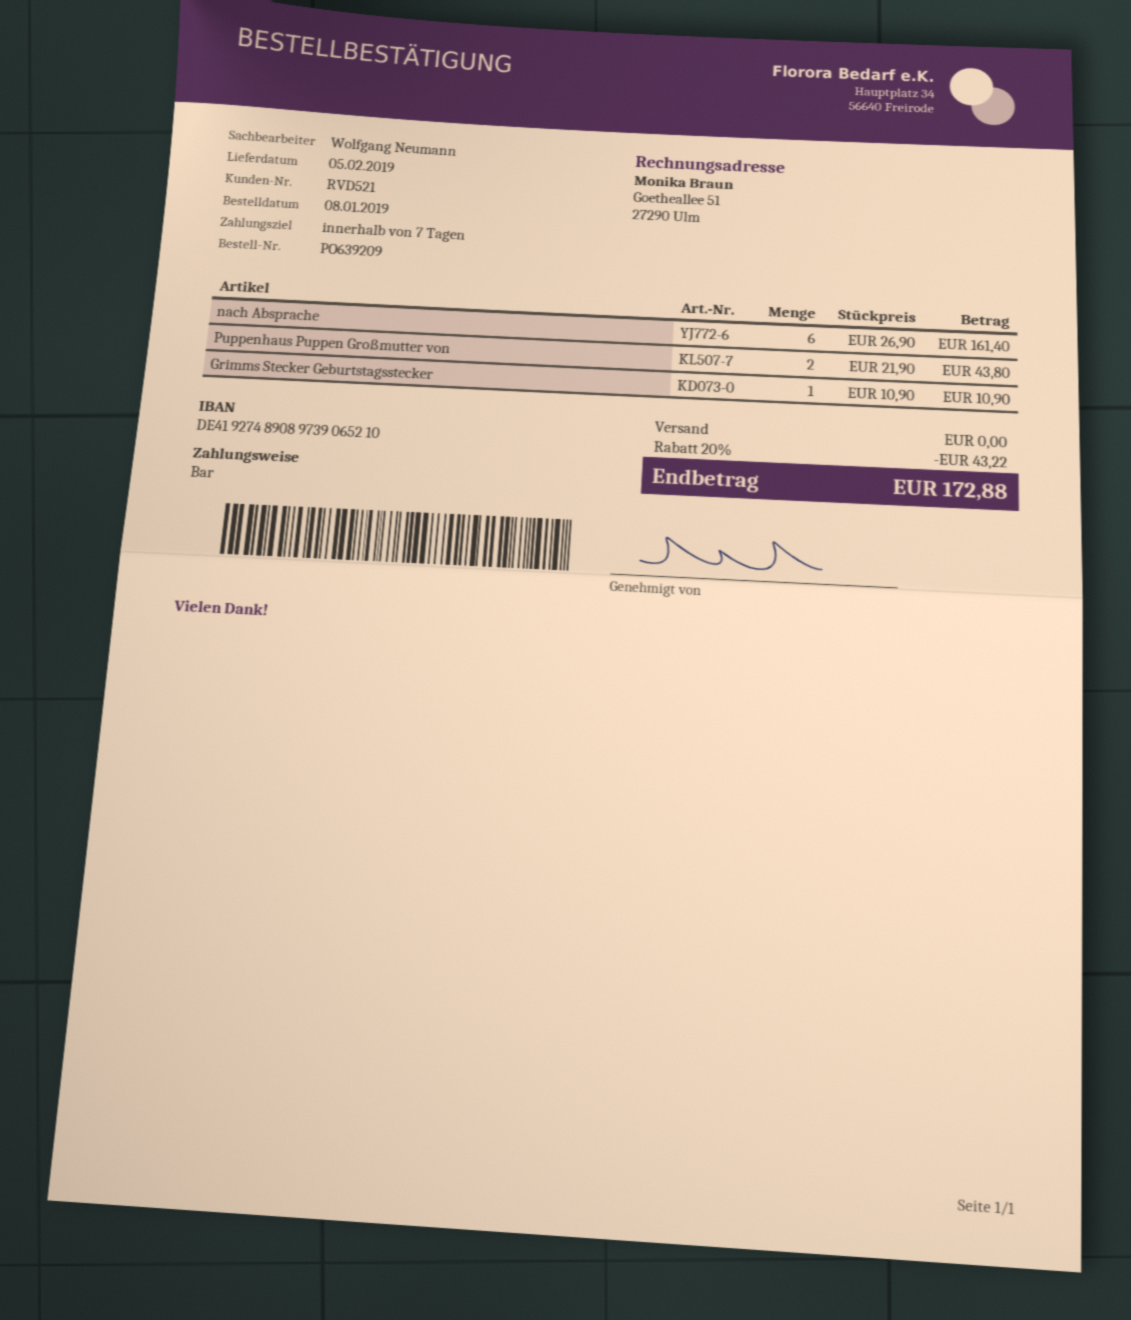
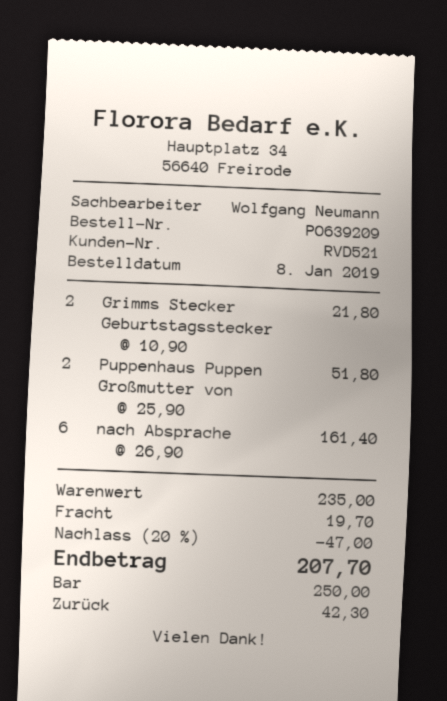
Puppenhaus Puppen Großmutter von: 2 x 21.90 = 43.80 -> 2 x 25.90 = 51.80
Grimms Stecker Geburtstagsstecker: 1 x 10.90 = 10.90 -> 2 x 10.90 = 21.80
discount: 20% = 43.22 -> 20% = 47.00
shipping: 0.00 -> 19.70
total: 172.88 -> 207.70

